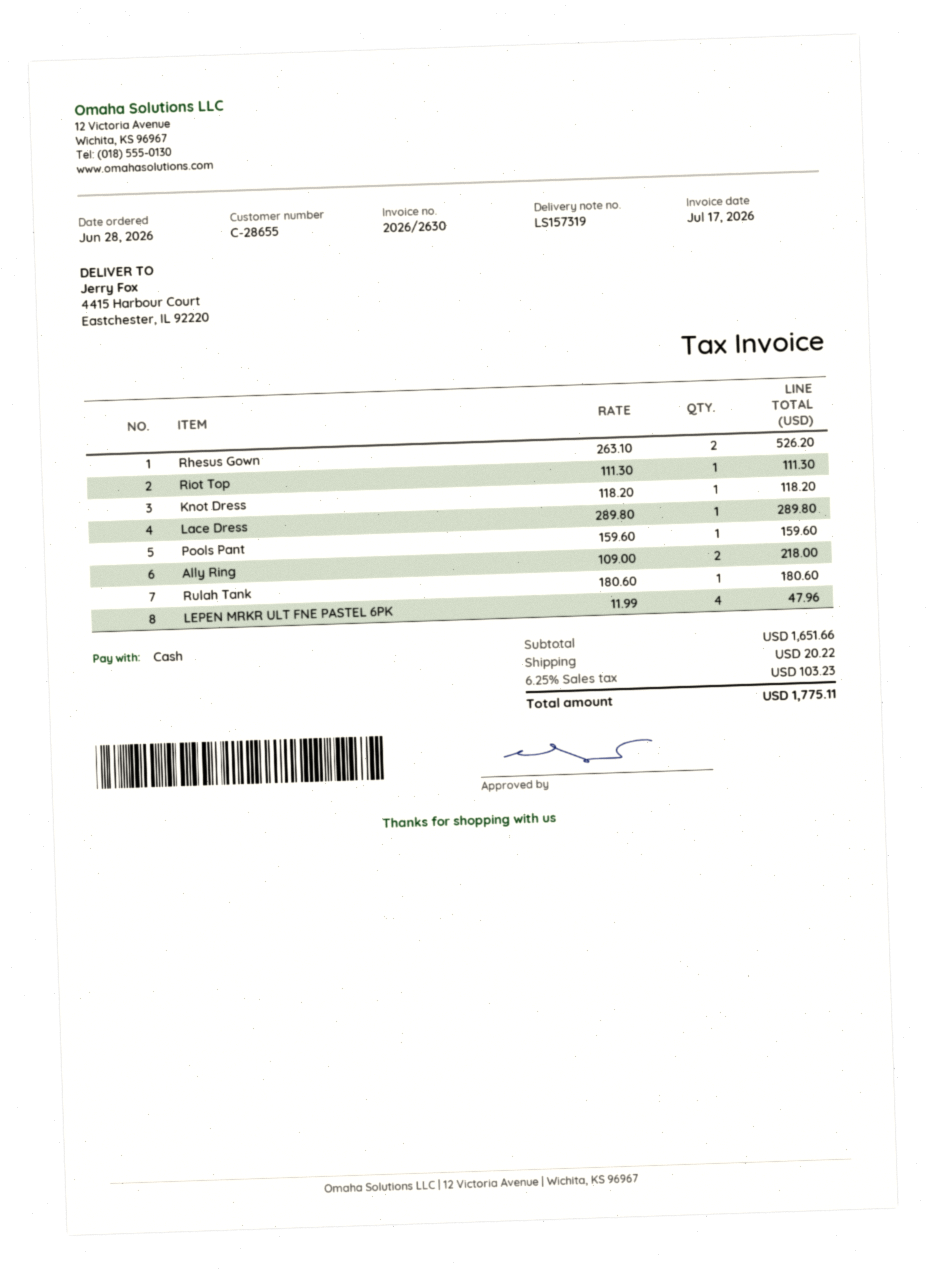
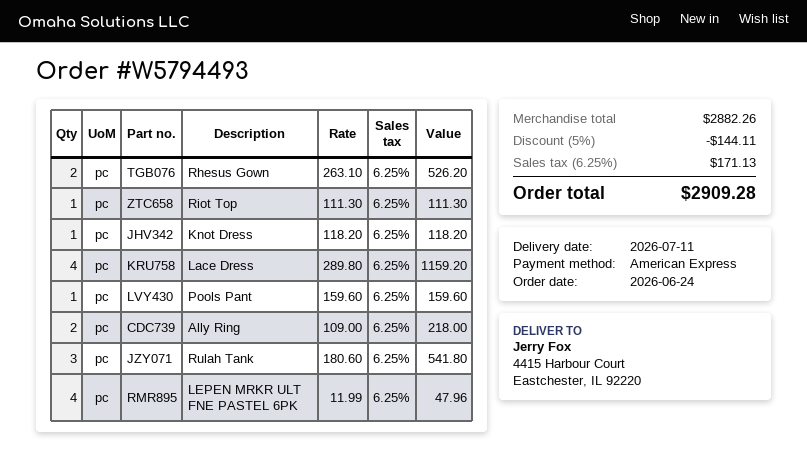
order date: 2026-06-28 -> 2026-06-24
payment method: cash -> American Express
Lace Dress: 1 x 289.80 = 289.80 -> 4 x 289.80 = 1159.20
Rulah Tank: 1 x 180.60 = 180.60 -> 3 x 180.60 = 541.80
subtotal: 1651.66 -> 2882.26
discount: none -> 5% = 144.11
shipping: 20.22 -> none
tax: 6.25% = 103.23 -> 6.25% = 171.13
total: 1775.11 -> 2909.28

